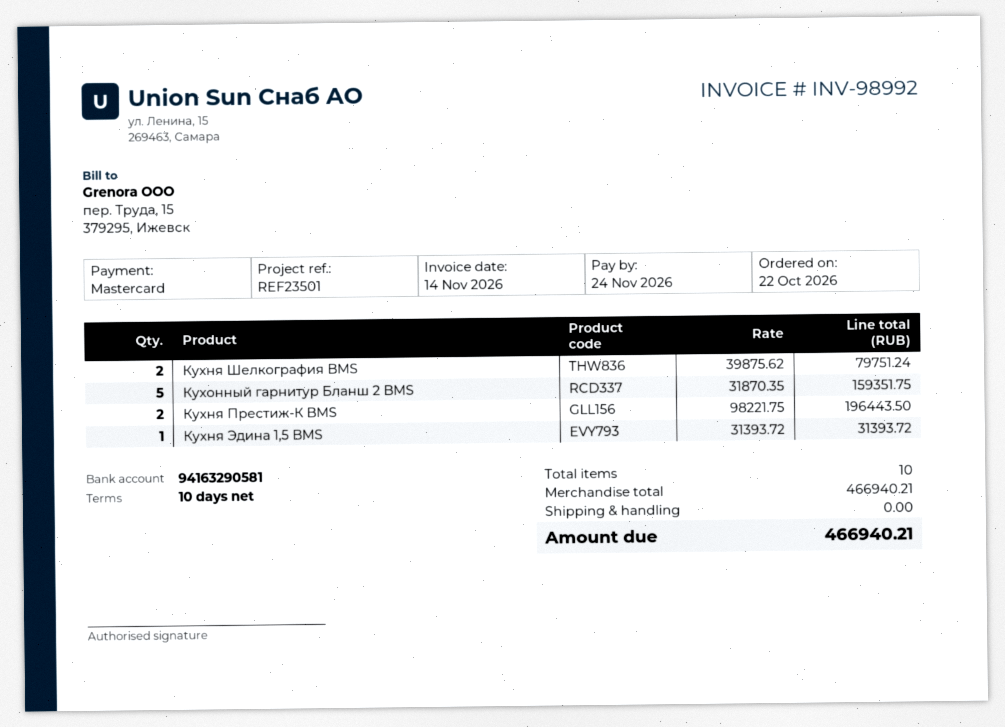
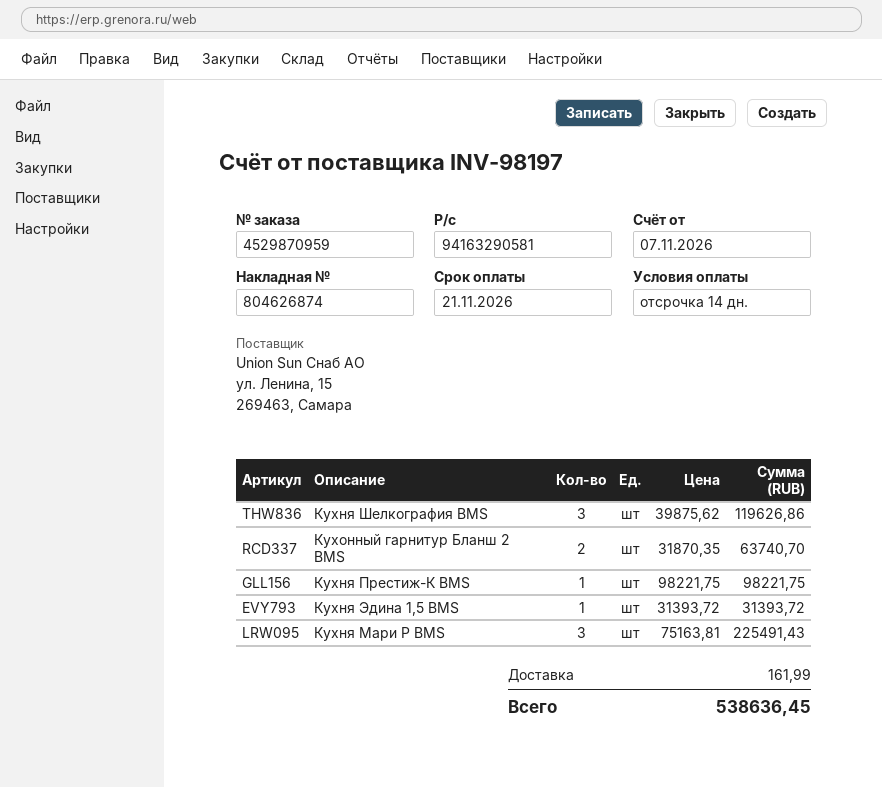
invoice number: INV-98992 -> INV-98197
invoice date: 2026-11-14 -> 2026-11-07
payment terms: 10 days -> 14 days
due date: 2026-11-24 -> 2026-11-21
Кухня Шелкография BMS: 2 x 39875.62 = 79751.24 -> 3 x 39875.62 = 119626.86
Кухонный гарнитур Бланш 2 BMS: 5 x 31870.35 = 159351.75 -> 2 x 31870.35 = 63740.70
Кухня Престиж-К BMS: 2 x 98221.75 = 196443.50 -> 1 x 98221.75 = 98221.75
Кухня Мари Р BMS: none -> 3 x 75163.81 = 225491.43
shipping: 0.00 -> 161.99
total: 466940.21 -> 538636.45

